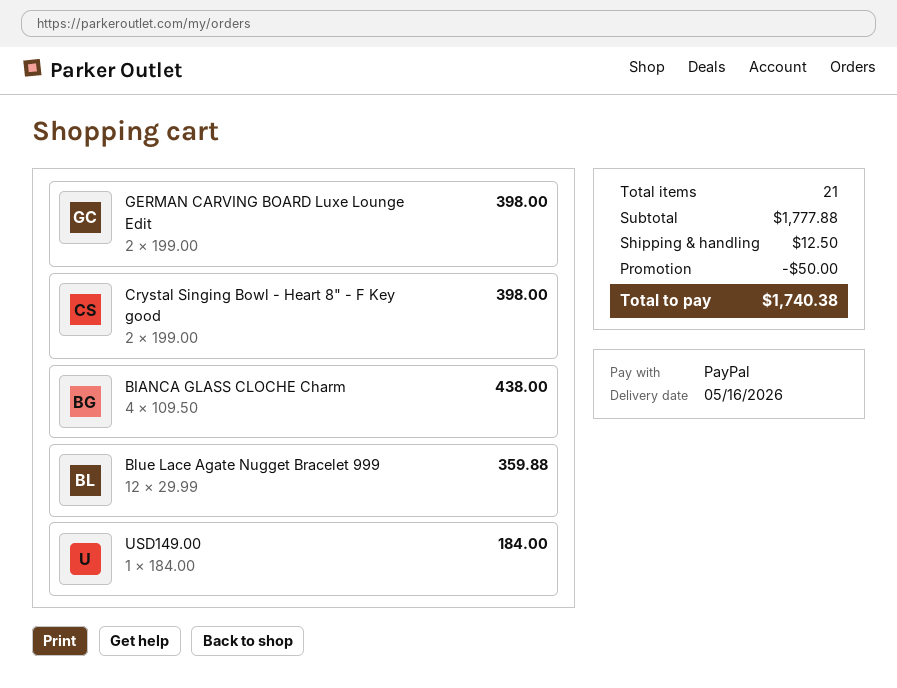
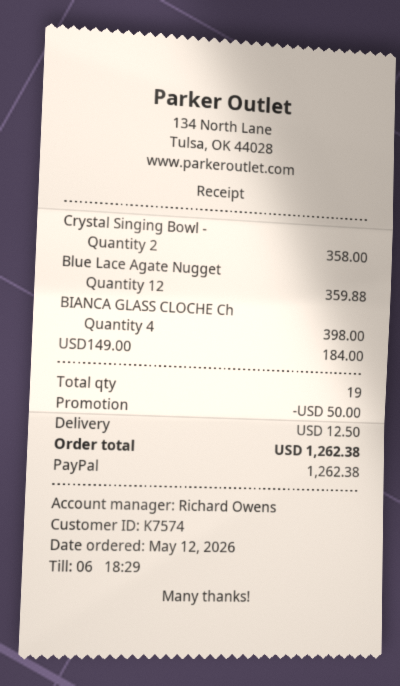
GERMAN CARVING BOARD Luxe Lounge Edit: 2 for 398.00 -> none
Crystal Singing Bowl - Heart 8" - F Key good: 2 for 398.00 -> 2 for 358.00
BIANCA GLASS CLOCHE Charm: 4 for 438.00 -> 4 for 398.00
total quantity: 21 -> 19
total: 1740.38 -> 1262.38

